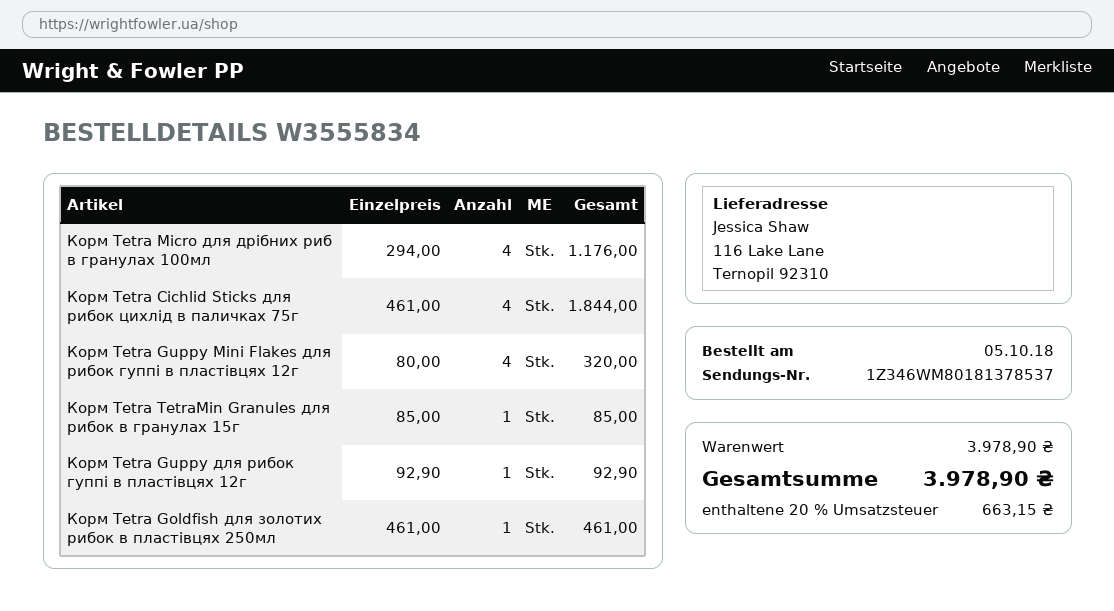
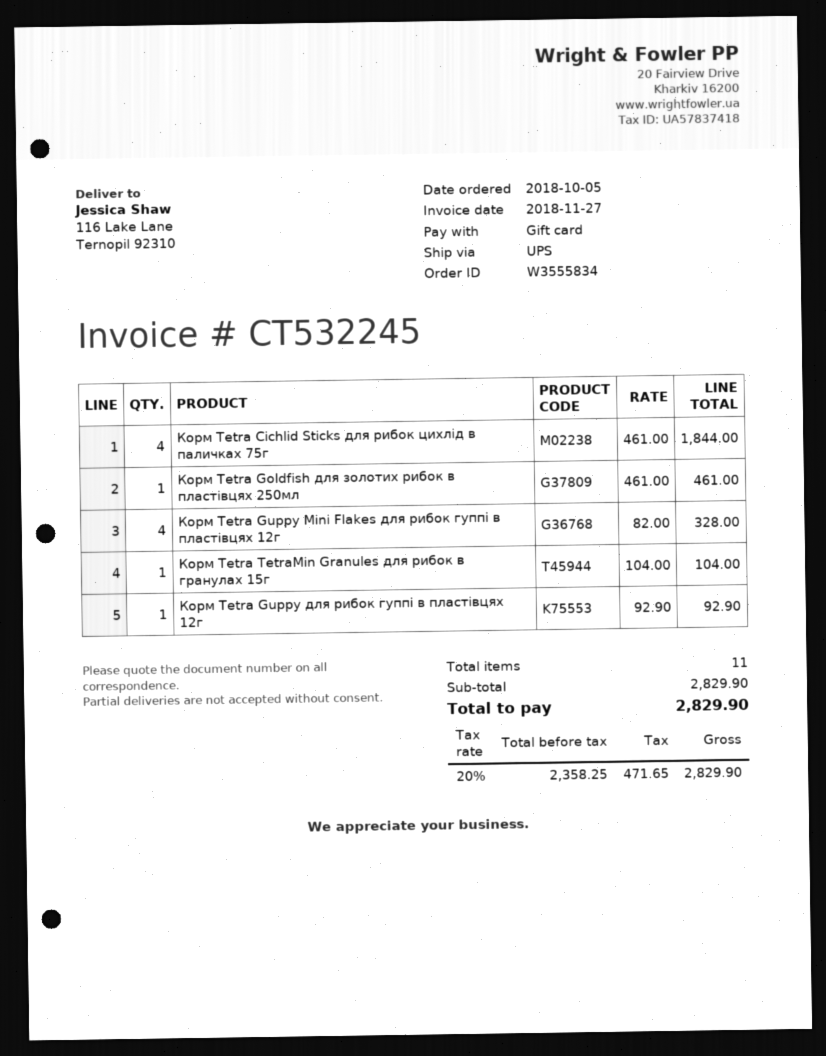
Корм Tetra Micro для дрібних риб в гранулах 100мл: 4 x 294.00 = 1176.00 -> none
Корм Tetra Guppy Mini Flakes для рибок гуппі в пластівцях 12г: 4 x 80.00 = 320.00 -> 4 x 82.00 = 328.00
Корм Tetra TetraMin Granules для рибок в гранулах 15г: 1 x 85.00 = 85.00 -> 1 x 104.00 = 104.00
subtotal: 3978.90 -> 2829.90
tax: 20% = 663.15 -> 20% = 471.65
total: 3978.90 -> 2829.90

